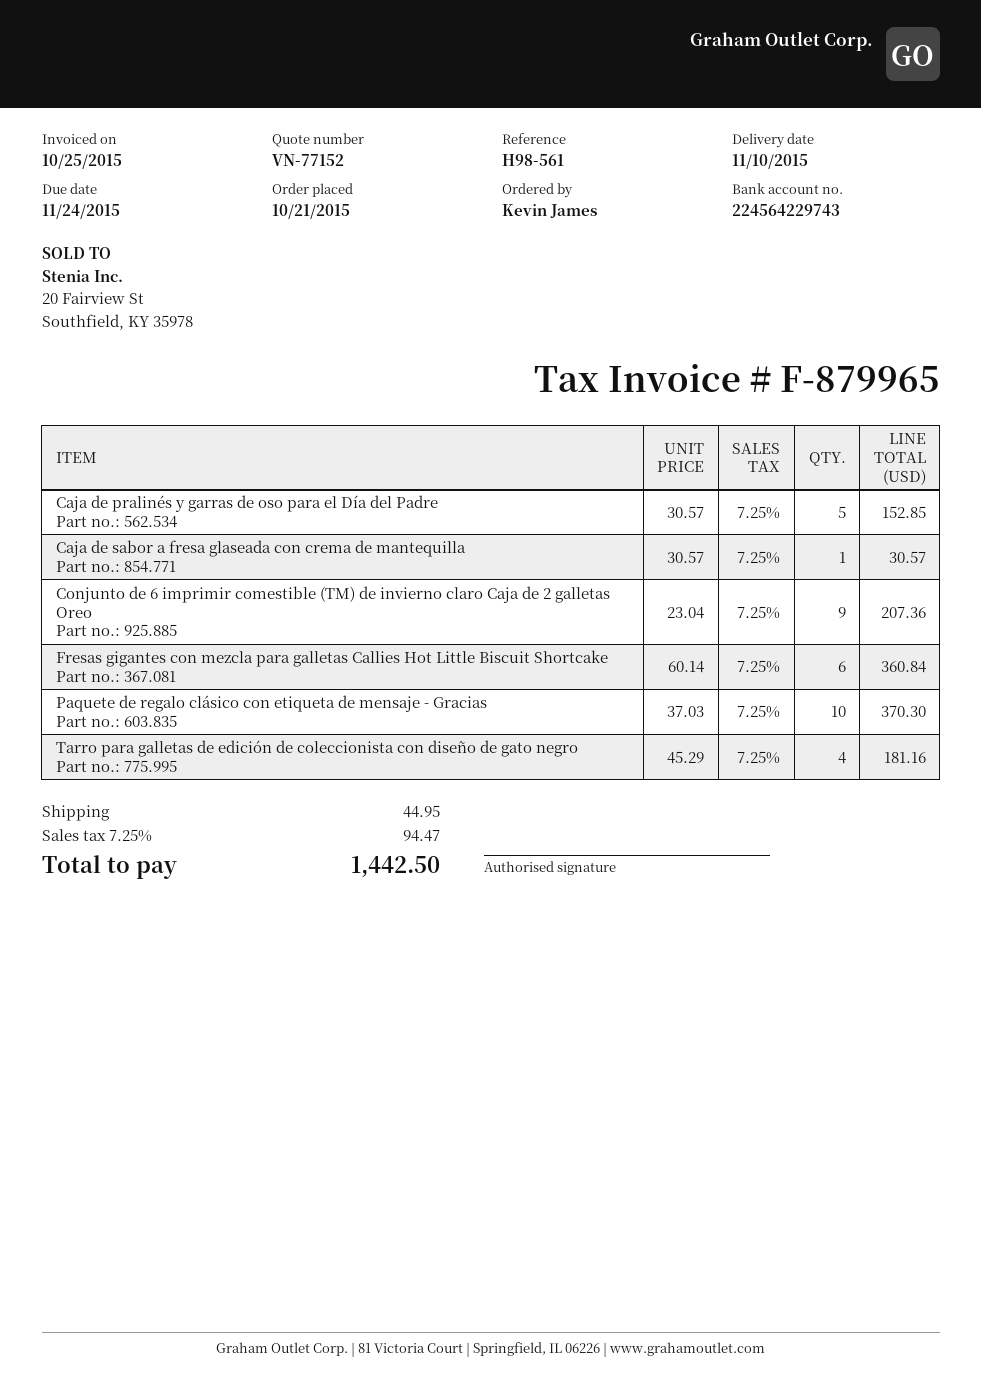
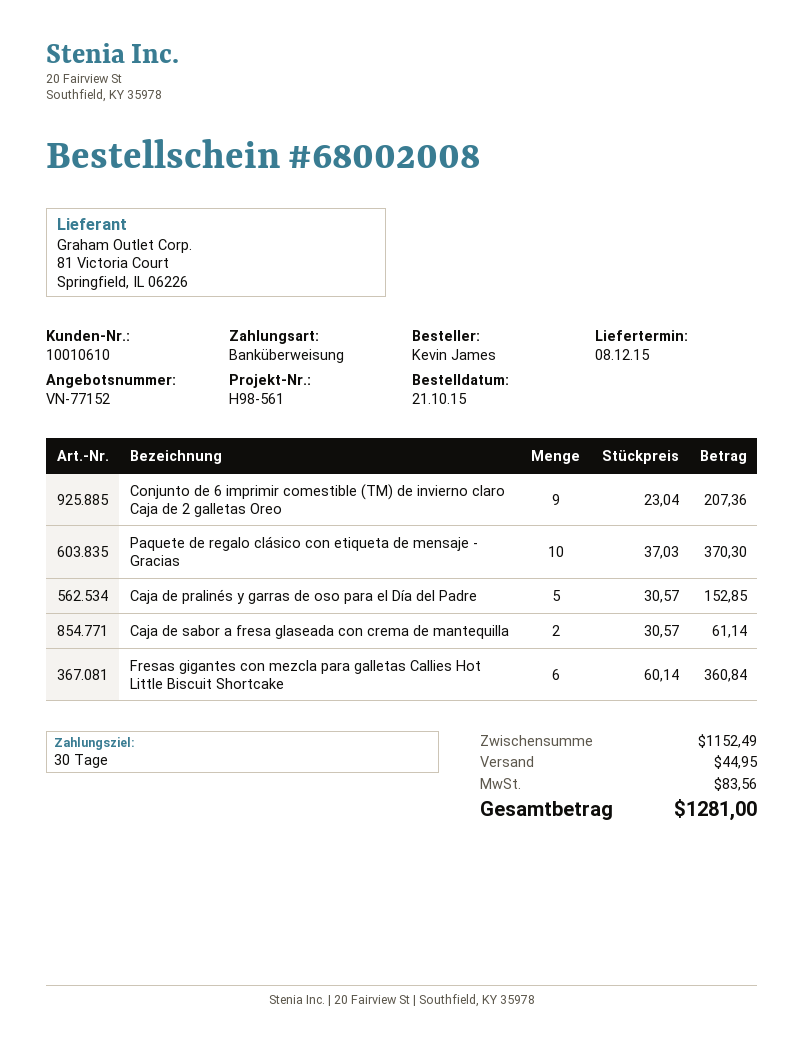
delivery date: 2015-11-10 -> 2015-12-08
Caja de sabor a fresa glaseada con crema de mantequilla: 1 x 30.57 = 30.57 -> 2 x 30.57 = 61.14
Tarro para galletas de edición de coleccionista con diseño de gato negro: 4 x 45.29 = 181.16 -> none
tax: 94.47 -> 83.56
total: 1442.50 -> 1281.00

